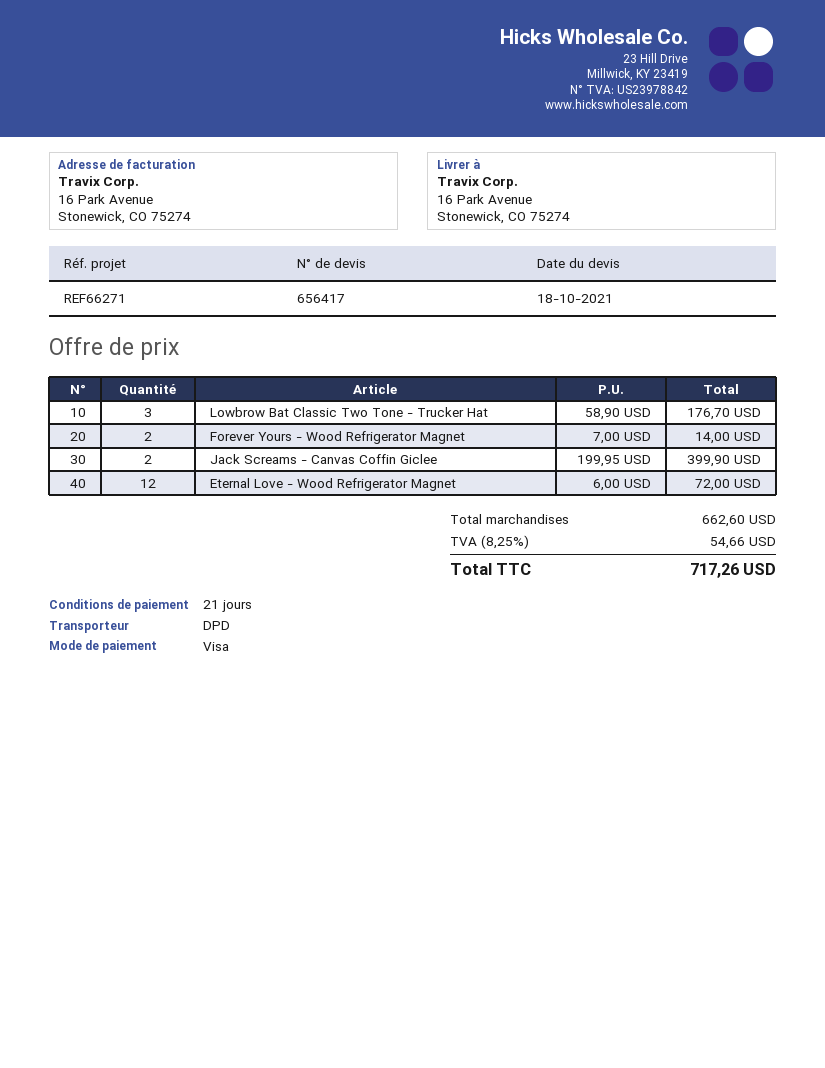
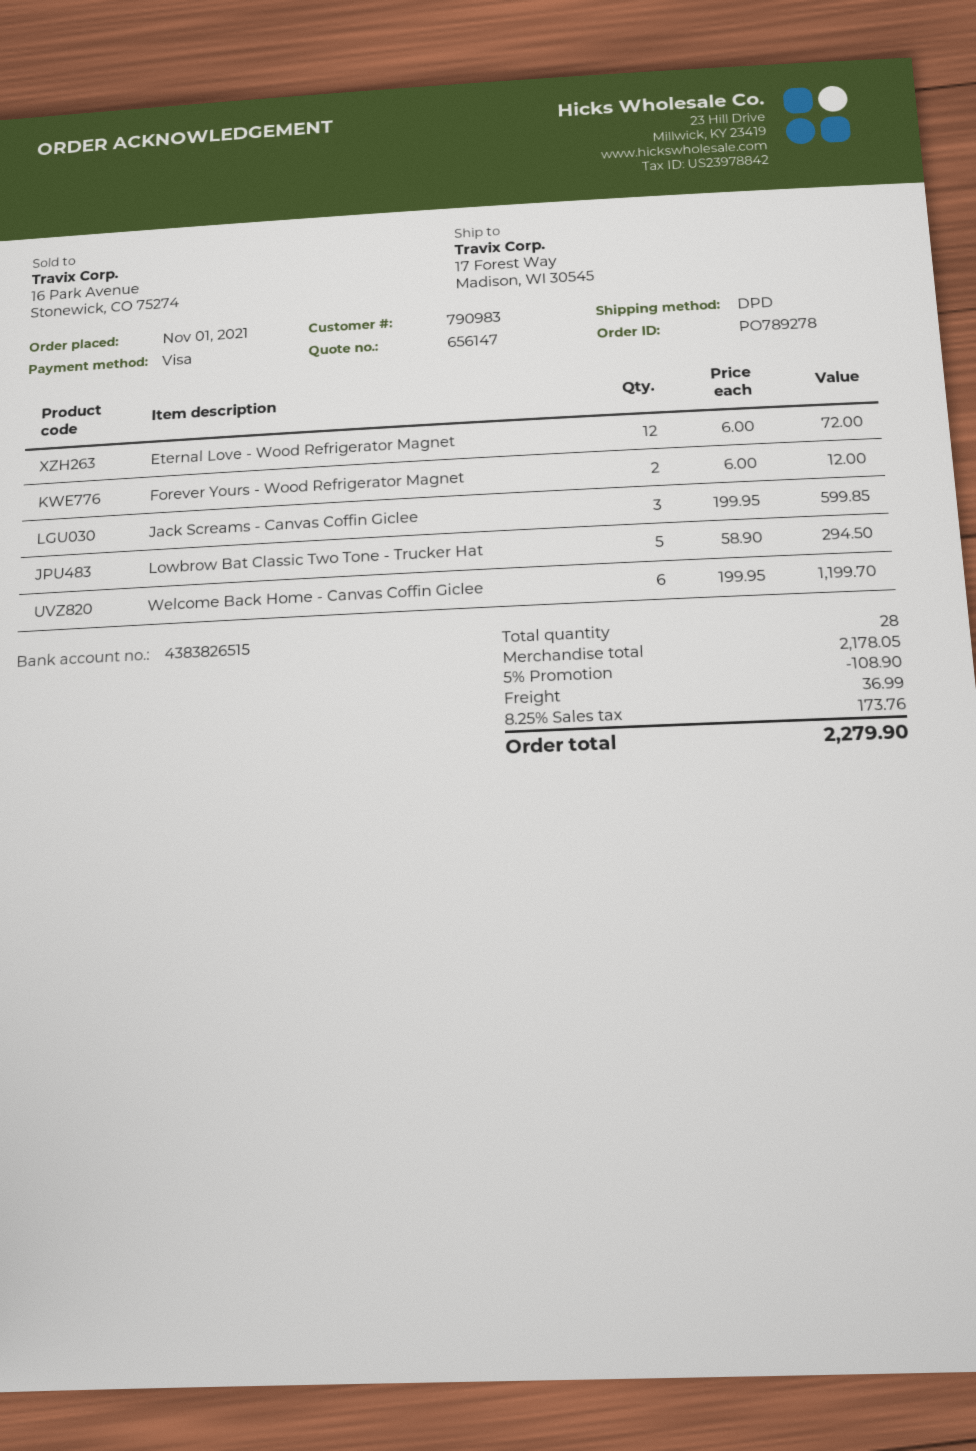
quote number: 656417 -> 656147
ship to: 16 Park Avenue, Stonewick, CO 75274 -> 17 Forest Way, Madison, WI 30545
Lowbrow Bat Classic Two Tone - Trucker Hat: 3 x 58.90 = 176.70 -> 5 x 58.90 = 294.50
Forever Yours - Wood Refrigerator Magnet: 2 x 7.00 = 14.00 -> 2 x 6.00 = 12.00
Jack Screams - Canvas Coffin Giclee: 2 x 199.95 = 399.90 -> 3 x 199.95 = 599.85
Welcome Back Home - Canvas Coffin Giclee: none -> 6 x 199.95 = 1199.70
subtotal: 662.60 -> 2178.05
discount: none -> 5% = 108.90
shipping: none -> 36.99
tax: 8.25% = 54.66 -> 8.25% = 173.76
total: 717.26 -> 2279.90

